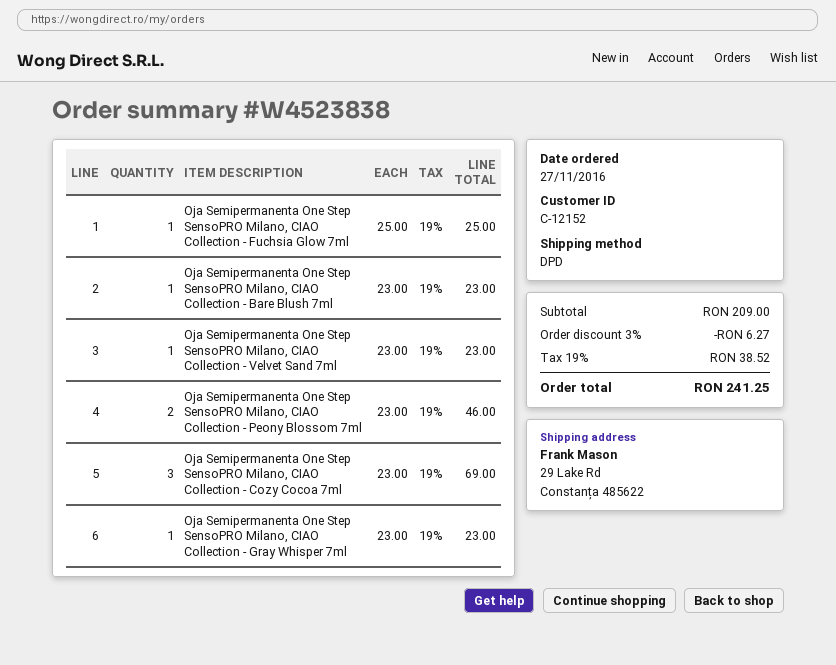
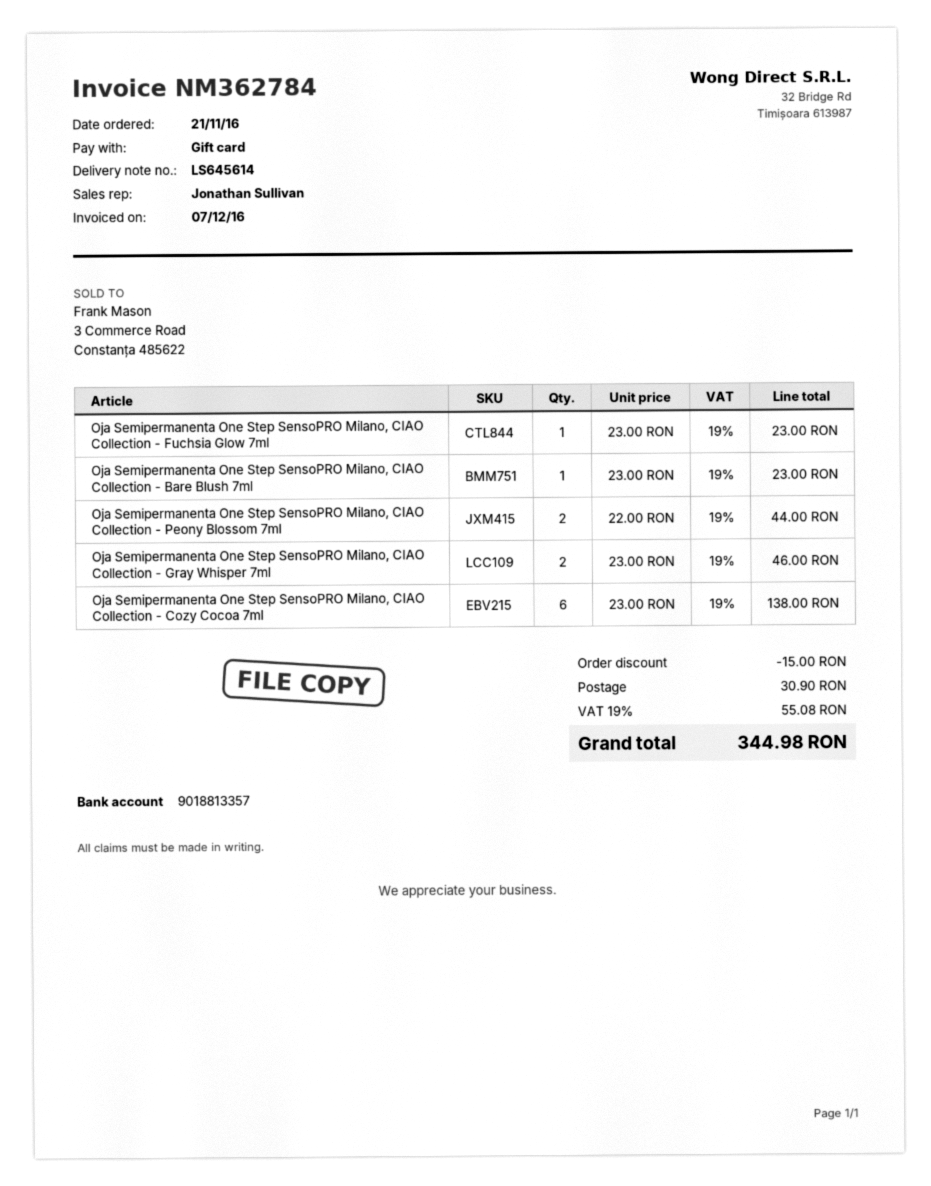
order date: 2016-11-27 -> 2016-11-21
Oja Semipermanenta One Step SensoPRO Milano, CIAO Collection - Fuchsia Glow 7ml: 1 x 25.00 = 25.00 -> 1 x 23.00 = 23.00
Oja Semipermanenta One Step SensoPRO Milano, CIAO Collection - Velvet Sand 7ml: 1 x 23.00 = 23.00 -> none
Oja Semipermanenta One Step SensoPRO Milano, CIAO Collection - Peony Blossom 7ml: 2 x 23.00 = 46.00 -> 2 x 22.00 = 44.00
Oja Semipermanenta One Step SensoPRO Milano, CIAO Collection - Cozy Cocoa 7ml: 3 x 23.00 = 69.00 -> 6 x 23.00 = 138.00
Oja Semipermanenta One Step SensoPRO Milano, CIAO Collection - Gray Whisper 7ml: 1 x 23.00 = 23.00 -> 2 x 23.00 = 46.00
discount: 6.27 -> 15.00
shipping: none -> 30.90
tax: 19% = 38.52 -> 19% = 55.08
total: 241.25 -> 344.98

